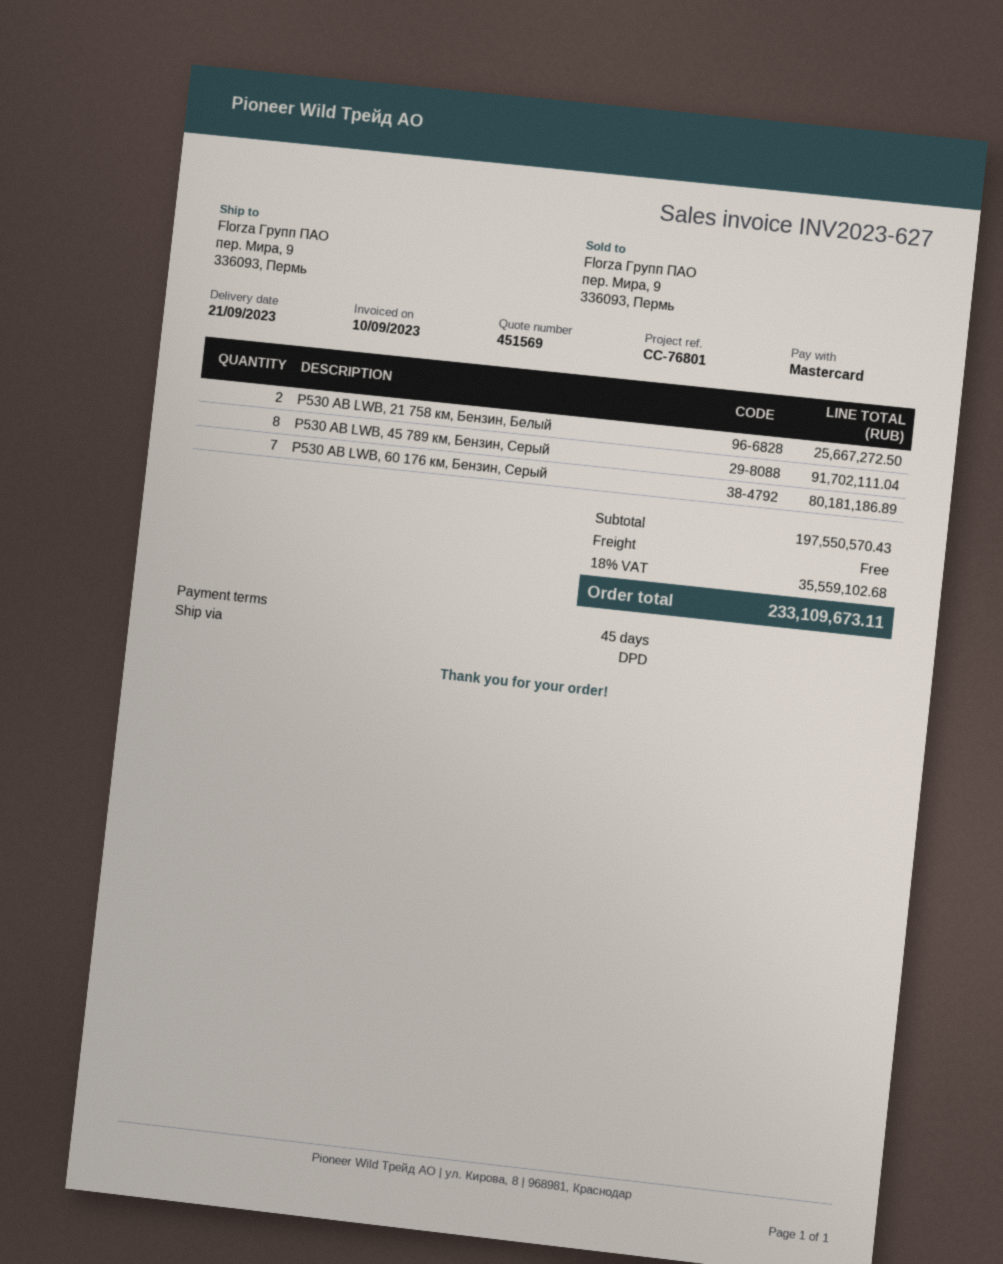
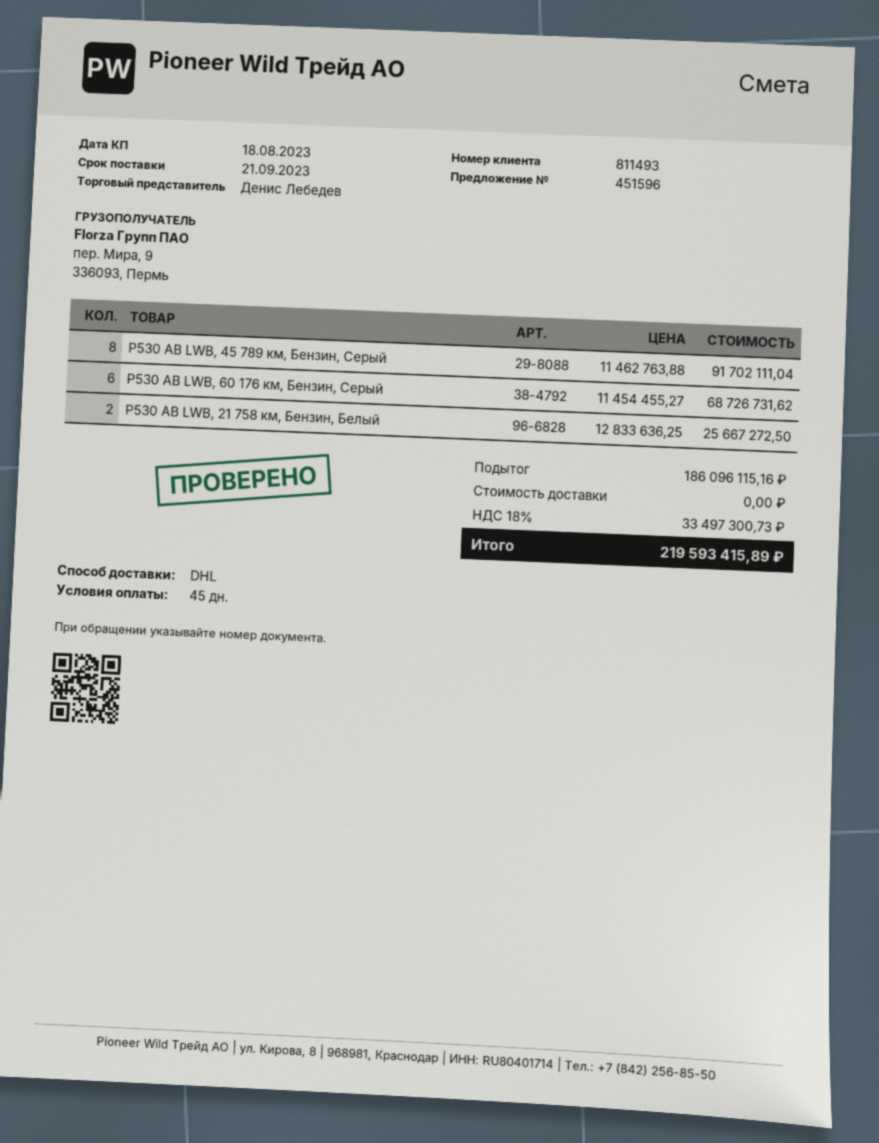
quote number: 451569 -> 451596
shipping method: DPD -> DHL
P530 AB LWB, 60 176 км, Бензин, Серый: 7 for 80181186.89 -> 6 for 68726731.62
subtotal: 197550570.43 -> 186096115.16
tax: 18% = 35559102.68 -> 18% = 33497300.73
total: 233109673.11 -> 219593415.89

